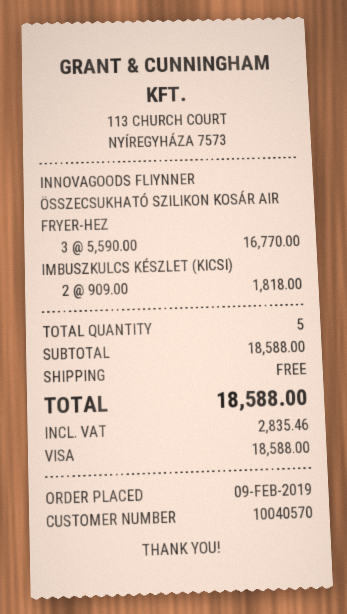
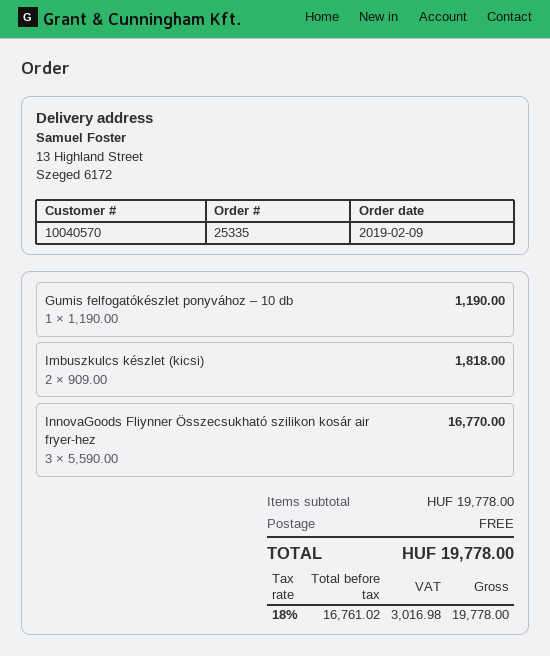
Gumis felfogatókészlet ponyvához – 10 db: none -> 1 x 1190.00 = 1190.00
subtotal: 18588.00 -> 19778.00
tax: 2835.46 -> 3016.98
total: 18588.00 -> 19778.00

